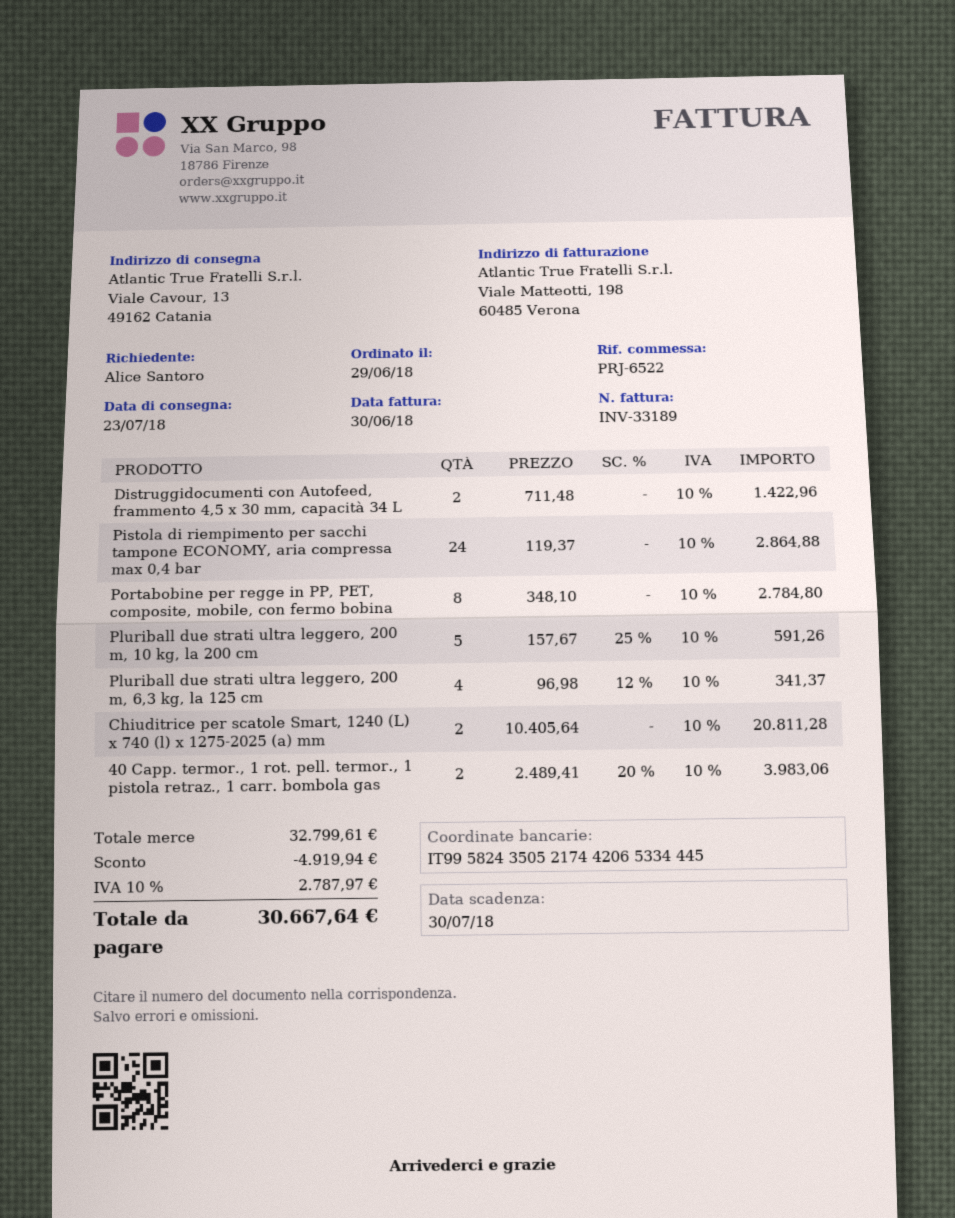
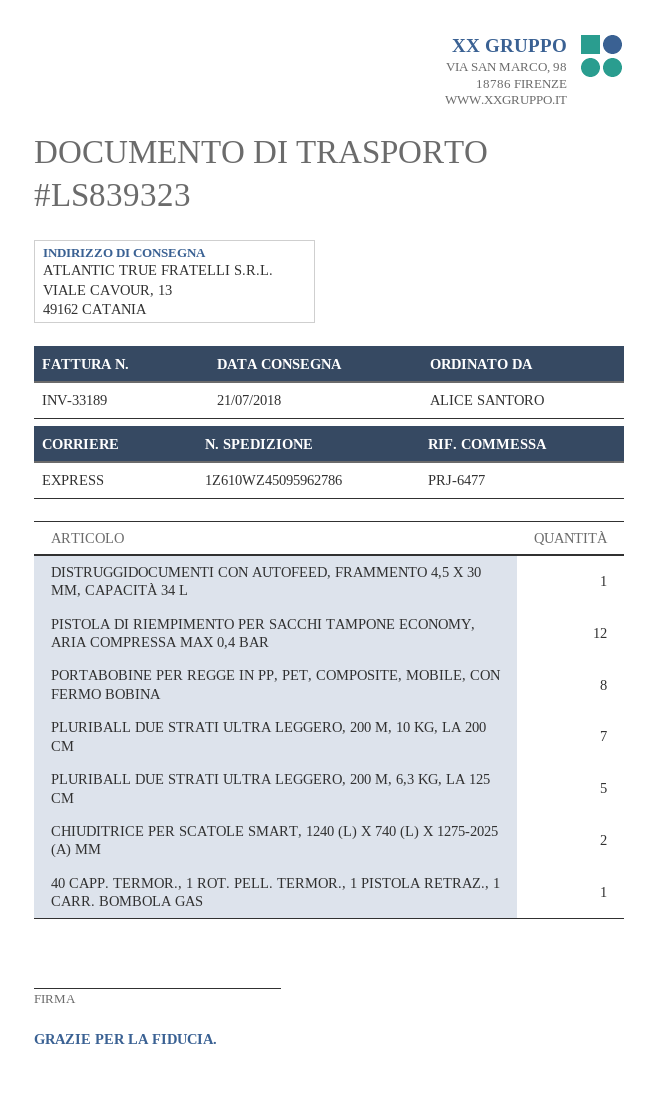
delivery date: 2018-07-23 -> 2018-07-21
reference: PRJ-6522 -> PRJ-6477
Distruggidocumenti con Autofeed, frammento 4,5 x 30 mm, capacità 34 L: 2 -> 1
Pistola di riempimento per sacchi tampone ECONOMY, aria compressa max 0,4 bar: 24 -> 12
Pluriball due strati ultra leggero, 200 m, 10 kg, la 200 cm: 5 -> 7
Pluriball due strati ultra leggero, 200 m, 6,3 kg, la 125 cm: 4 -> 5
40 Capp. termor., 1 rot. pell. termor., 1 pistola retraz., 1 carr. bombola gas: 2 -> 1

